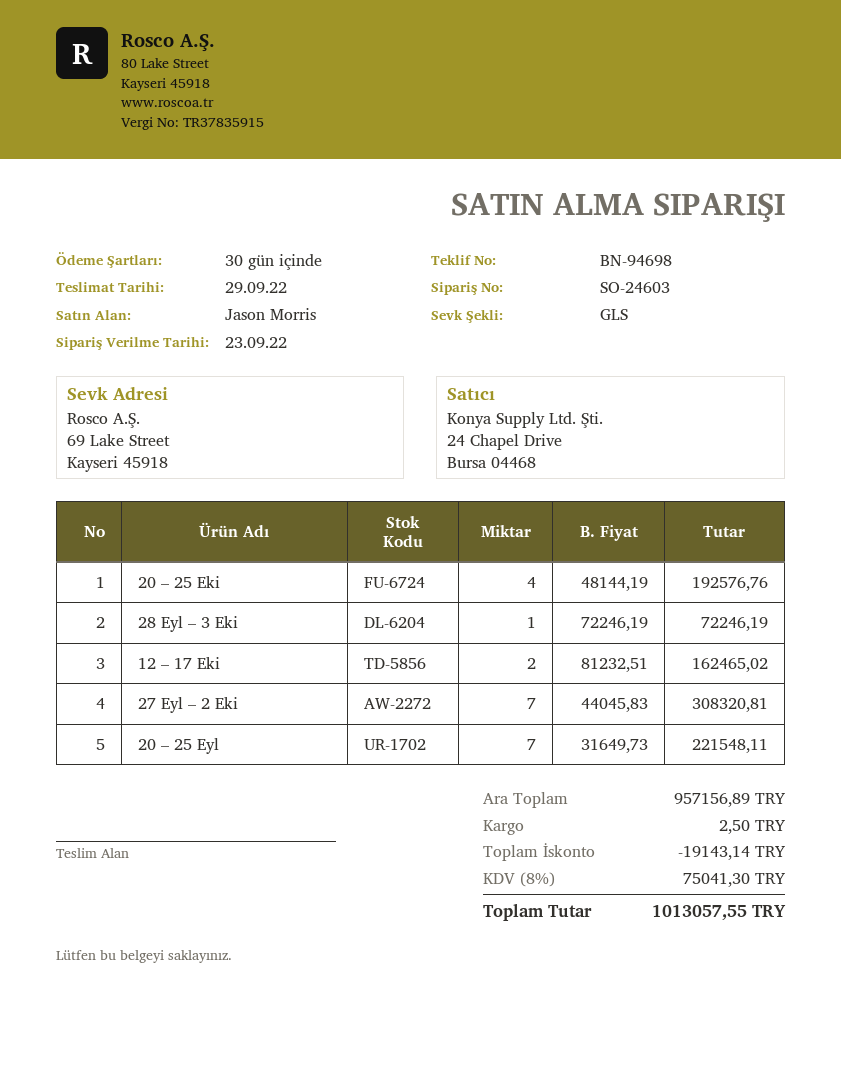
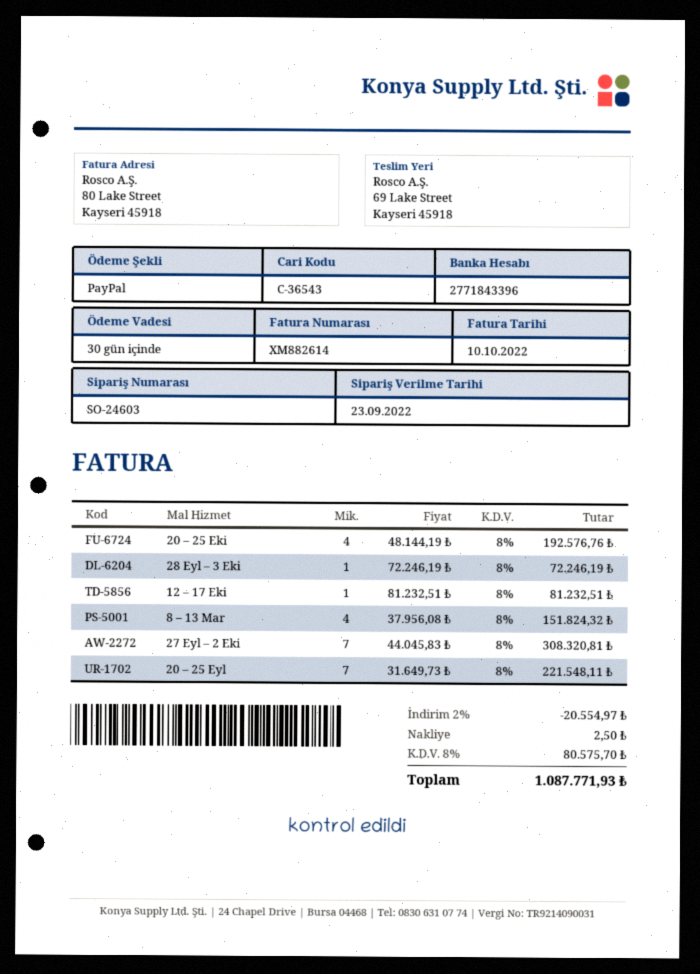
12 – 17 Eki: 2 x 81232.51 = 162465.02 -> 1 x 81232.51 = 81232.51
8 – 13 Mar: none -> 4 x 37956.08 = 151824.32
discount: 19143.14 -> 20554.97
tax: 8% = 75041.30 -> 8% = 80575.70
total: 1013057.55 -> 1087771.93

